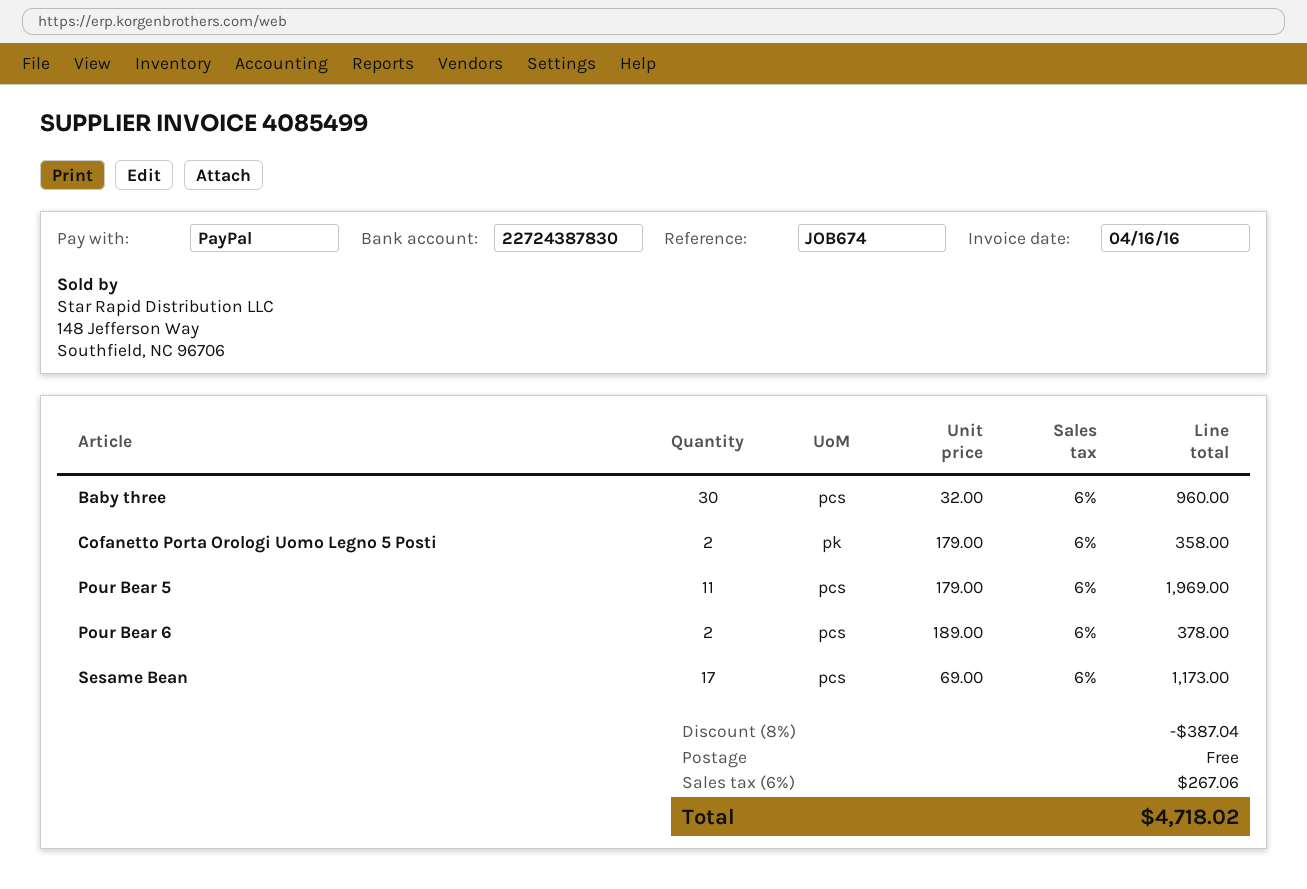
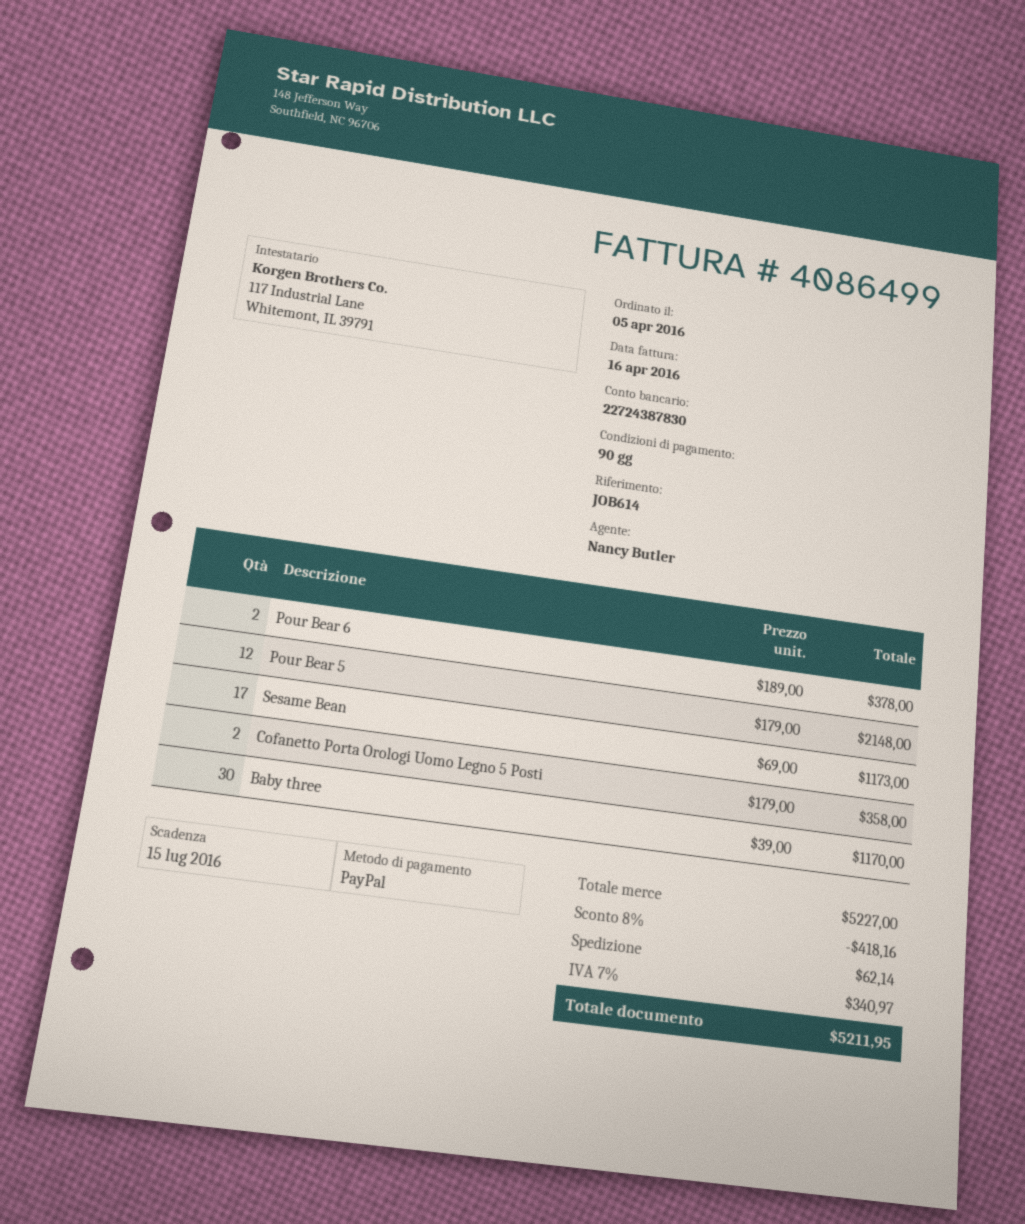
invoice number: 4085499 -> 4086499
reference: JOB674 -> JOB614
Baby three: 30 x 32.00 = 960.00 -> 30 x 39.00 = 1170.00
Pour Bear 5: 11 x 179.00 = 1969.00 -> 12 x 179.00 = 2148.00
discount: 8% = 387.04 -> 8% = 418.16
shipping: 0.00 -> 62.14
tax: 6% = 267.06 -> 7% = 340.97
total: 4718.02 -> 5211.95

